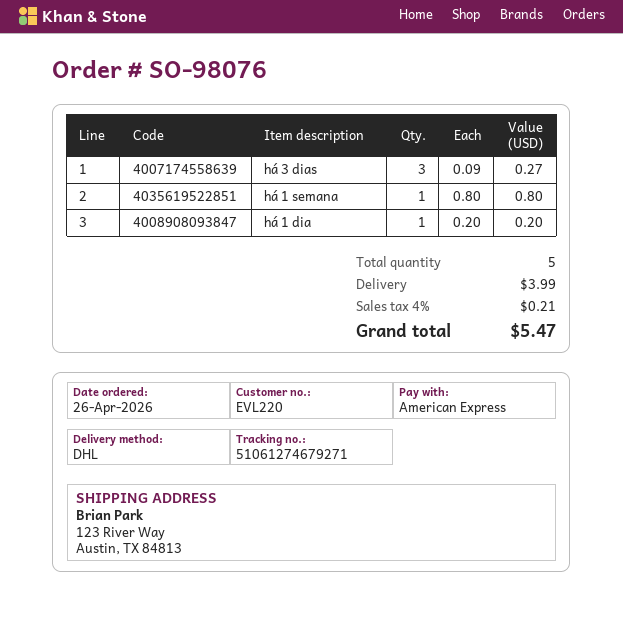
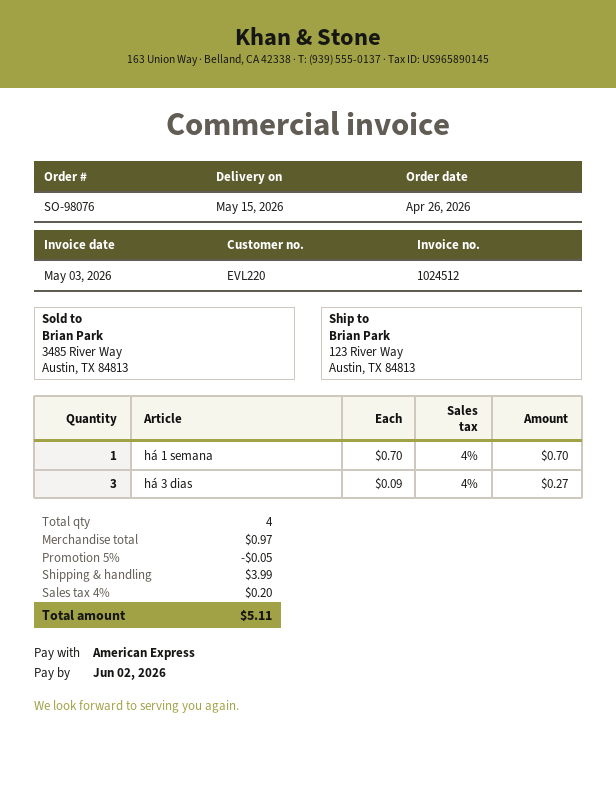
há 1 semana: 1 x 0.80 = 0.80 -> 1 x 0.70 = 0.70
há 1 dia: 1 x 0.20 = 0.20 -> none
total quantity: 5 -> 4
discount: none -> 5% = 0.05
tax: 4% = 0.21 -> 4% = 0.20
total: 5.47 -> 5.11

